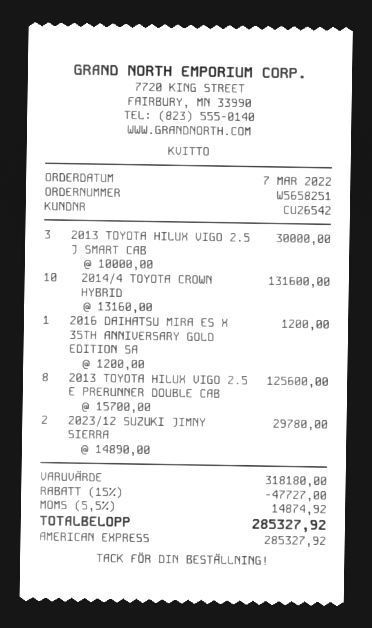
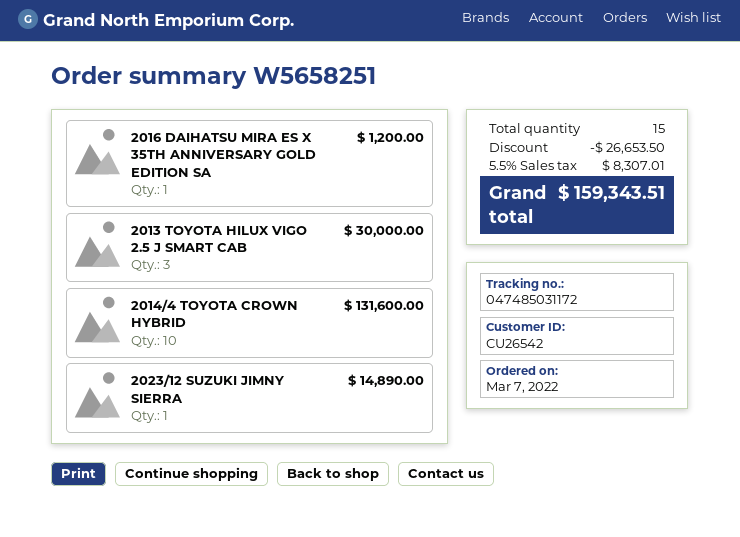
2013 TOYOTA HILUX VIGO 2.5 E PRERUNNER DOUBLE CAB: 8 for 125600.00 -> none
2023/12 SUZUKI JIMNY SIERRA: 2 for 29780.00 -> 1 for 14890.00
discount: 47727.00 -> 26653.50
tax: 5.5% = 14874.92 -> 5.5% = 8307.01
total: 285327.92 -> 159343.51

